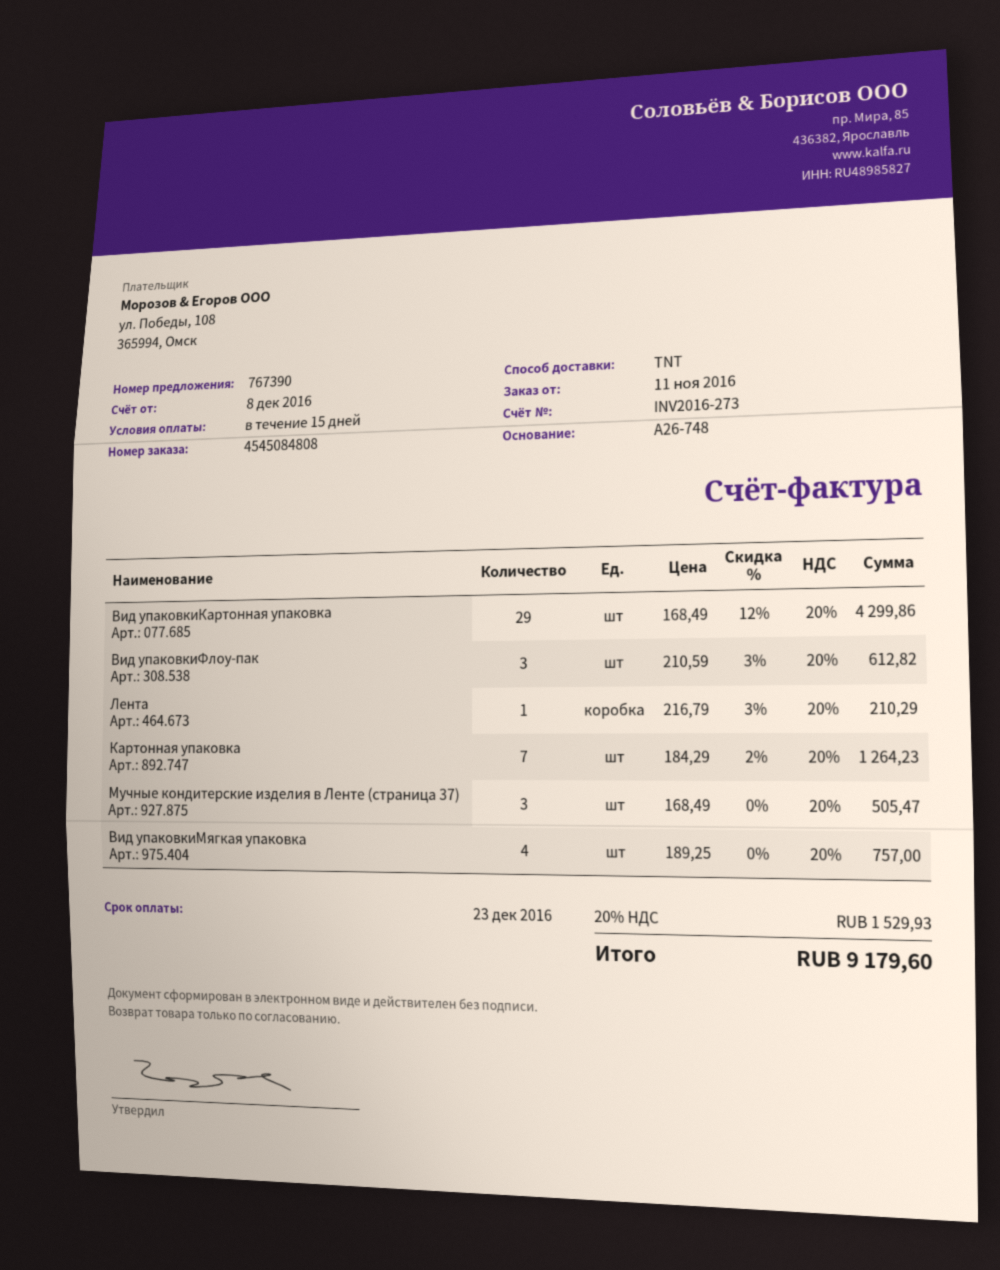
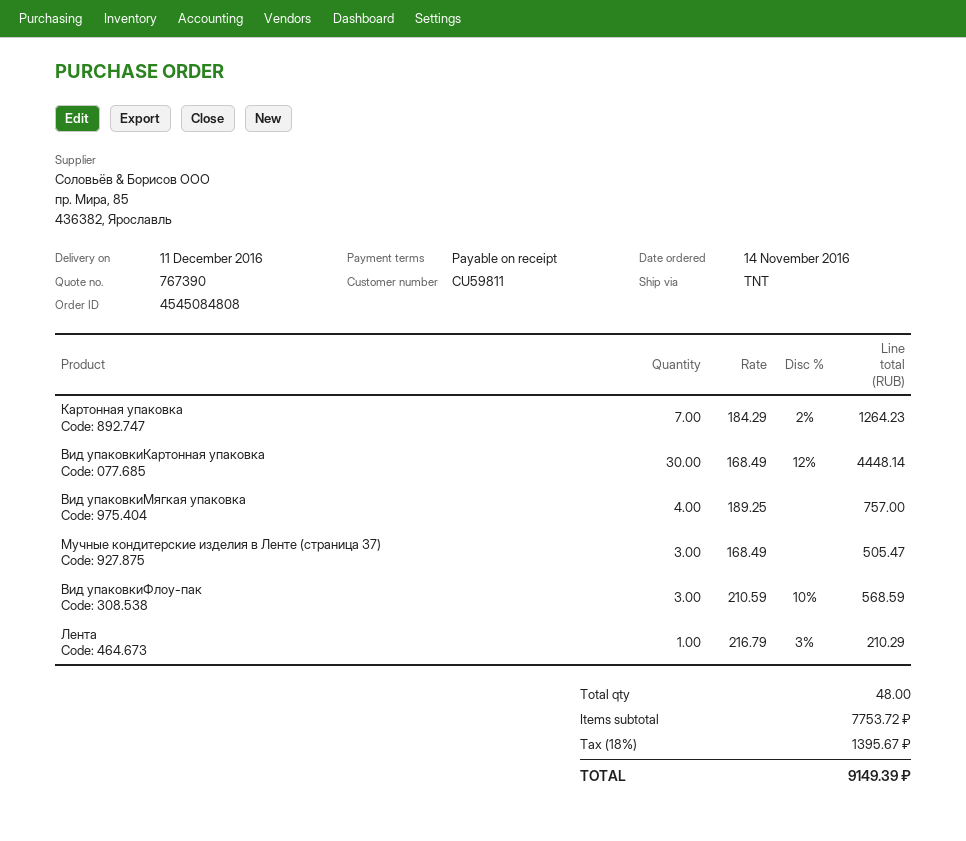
order date: 2016-11-11 -> 2016-11-14
payment terms: 15 days -> on receipt
Вид упаковкиКартонная упаковка: 29 x 168.49 - 12% = 4299.86 -> 30 x 168.49 - 12% = 4448.14
Вид упаковкиФлоу-пак: 3 x 210.59 - 3% = 612.82 -> 3 x 210.59 - 10% = 568.59
tax: 20% = 1529.93 -> 18% = 1395.67
total: 9179.60 -> 9149.39

